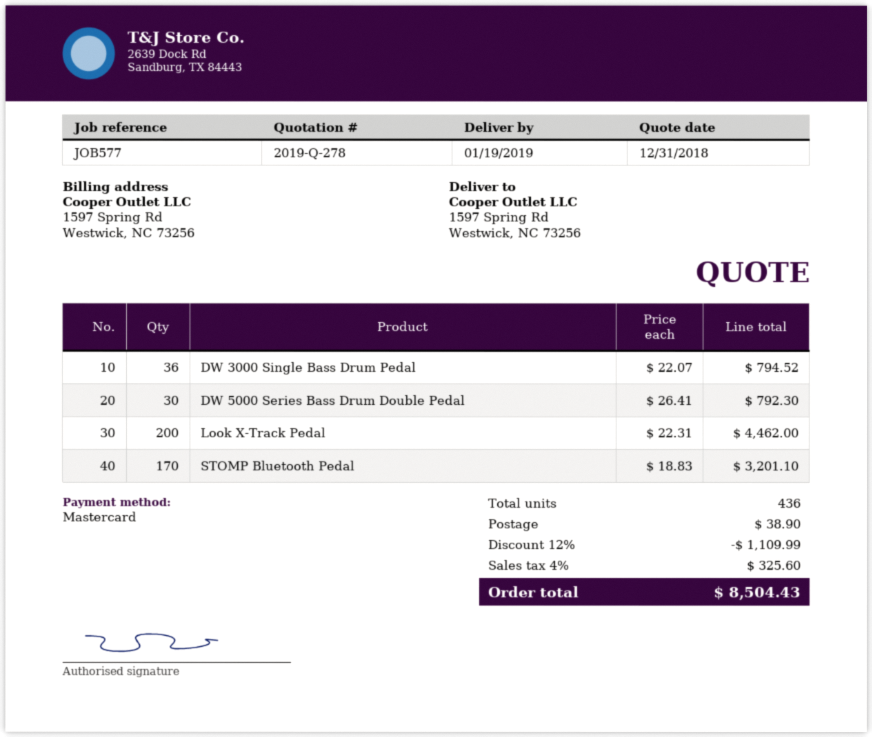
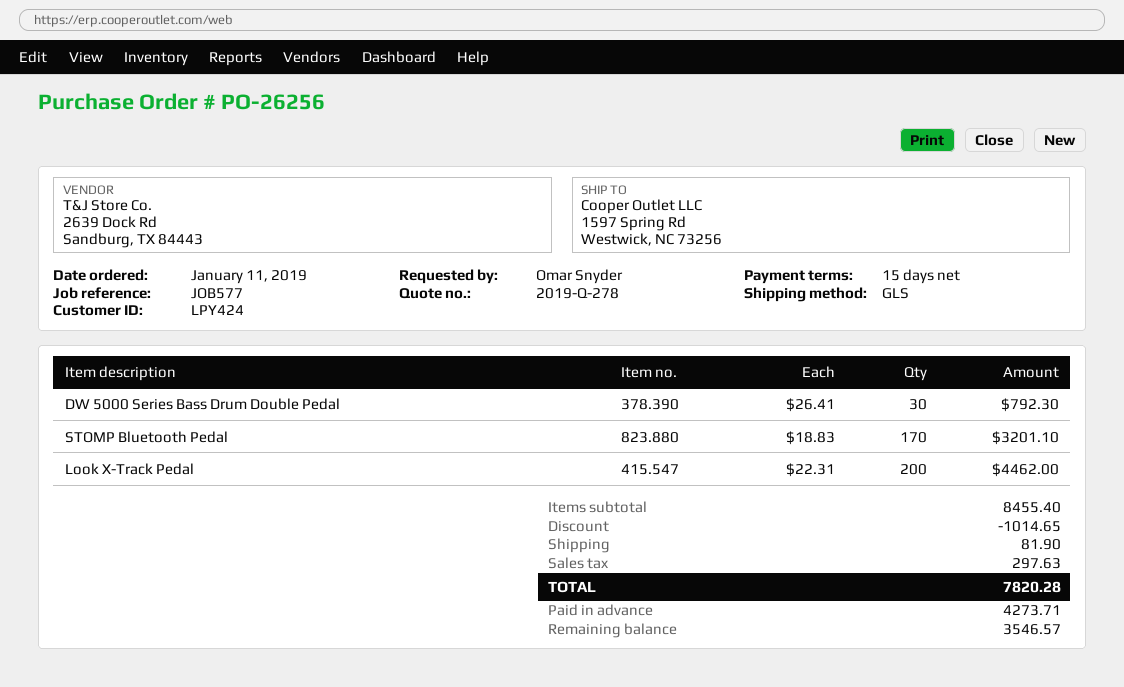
DW 3000 Single Bass Drum Pedal: 36 x 22.07 = 794.52 -> none
discount: 1109.99 -> 1014.65
shipping: 38.90 -> 81.90
tax: 325.60 -> 297.63
total: 8504.43 -> 7820.28

